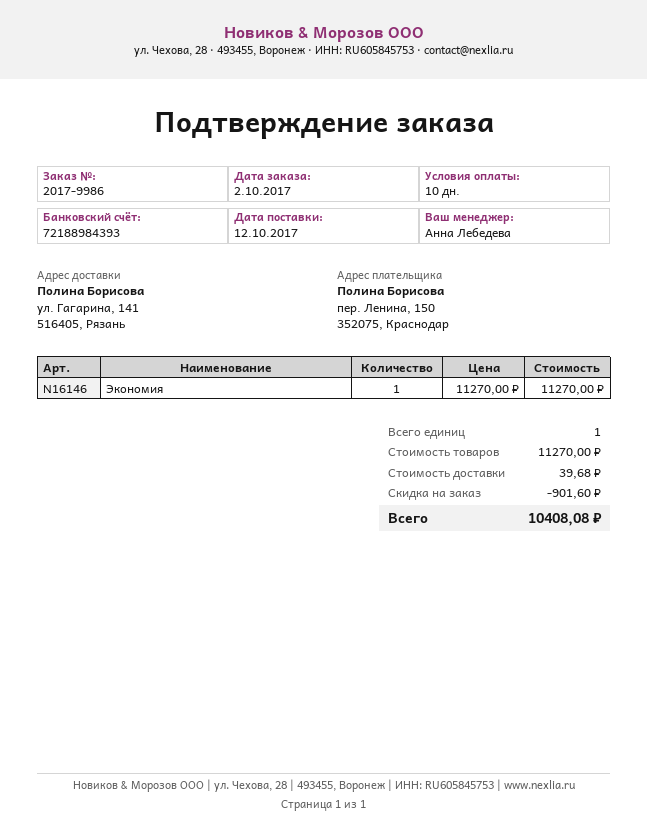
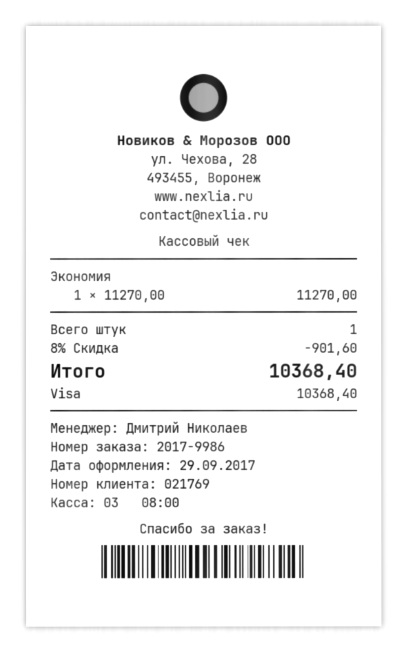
order date: 2017-10-02 -> 2017-09-29
sales rep: Анна Лебедева -> Дмитрий Николаев
shipping: 39.68 -> none
total: 10408.08 -> 10368.40

